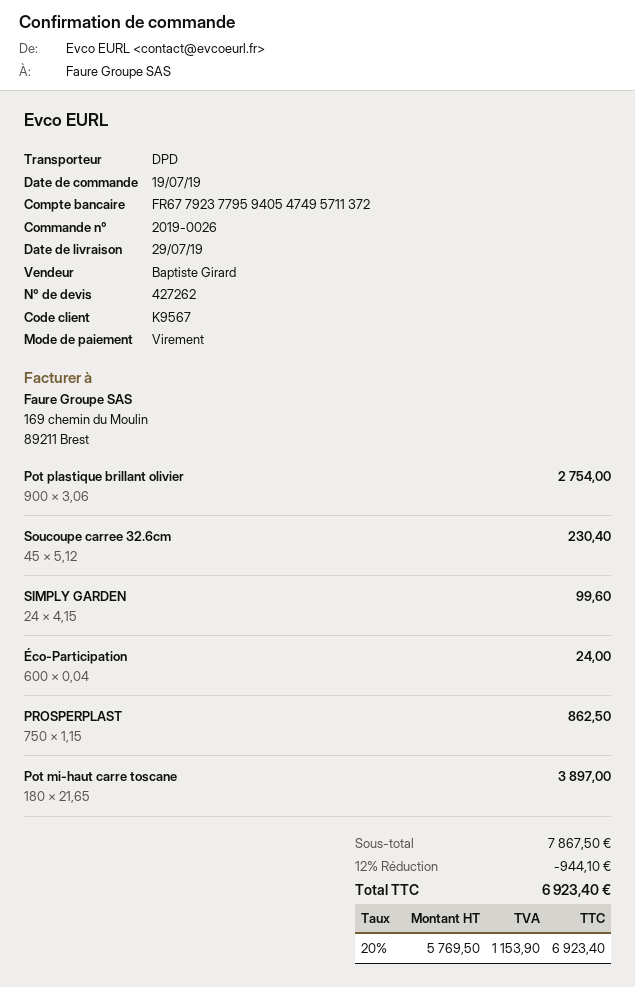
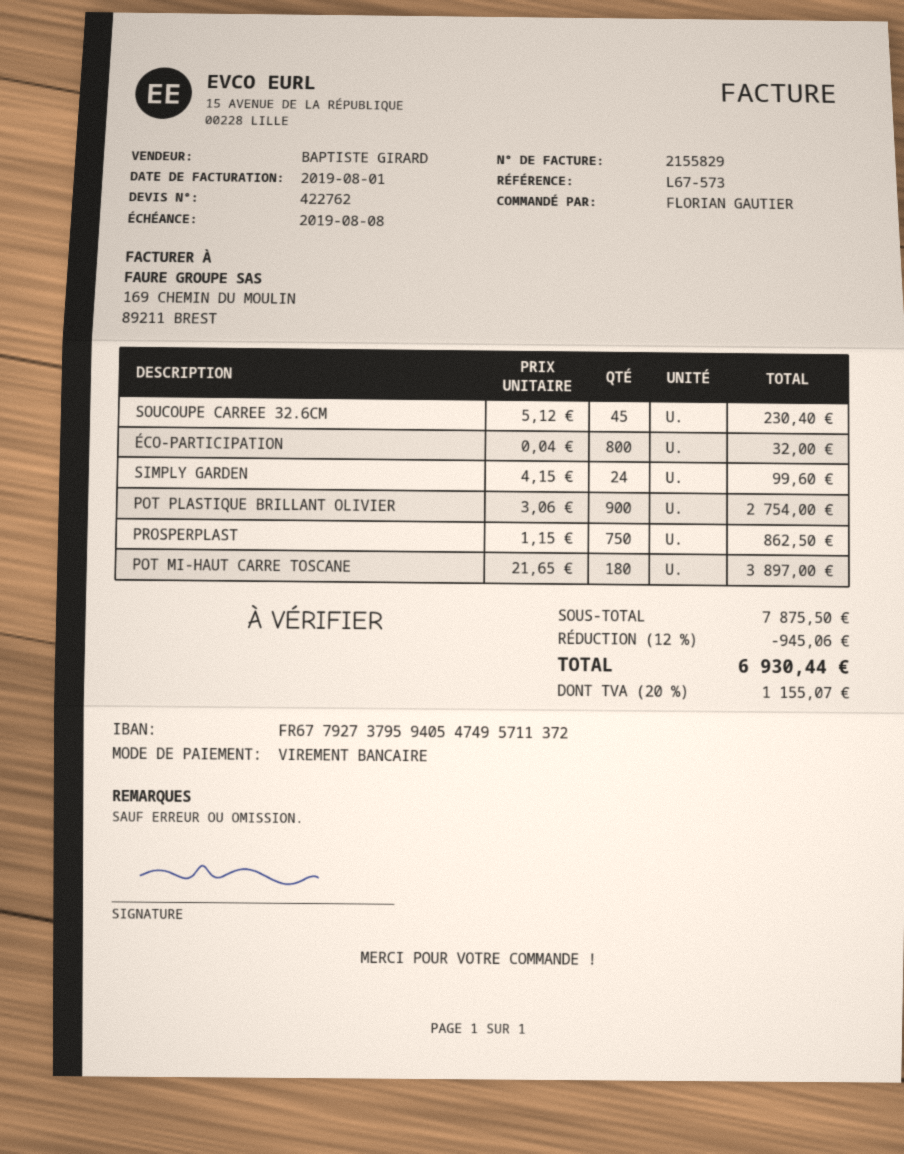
quote number: 427262 -> 422762
bank account: FR6779237795940547495711372 -> FR6779273795940547495711372
Éco-Participation: 600 x 0.04 = 24.00 -> 800 x 0.04 = 32.00
subtotal: 7867.50 -> 7875.50
discount: 12% = 944.10 -> 12% = 945.06
tax: 20% = 1153.90 -> 20% = 1155.07
total: 6923.40 -> 6930.44

